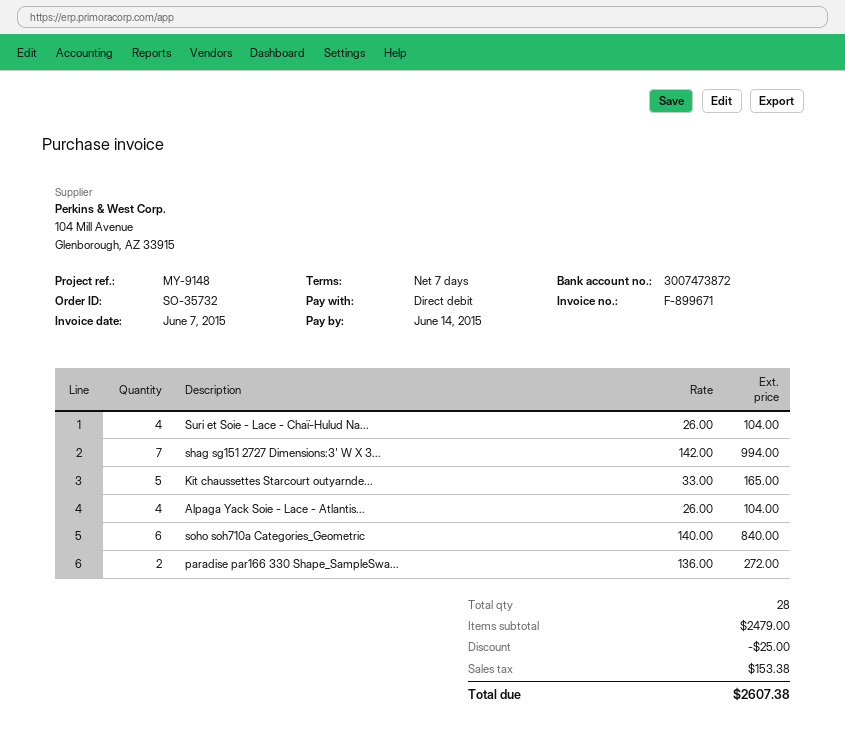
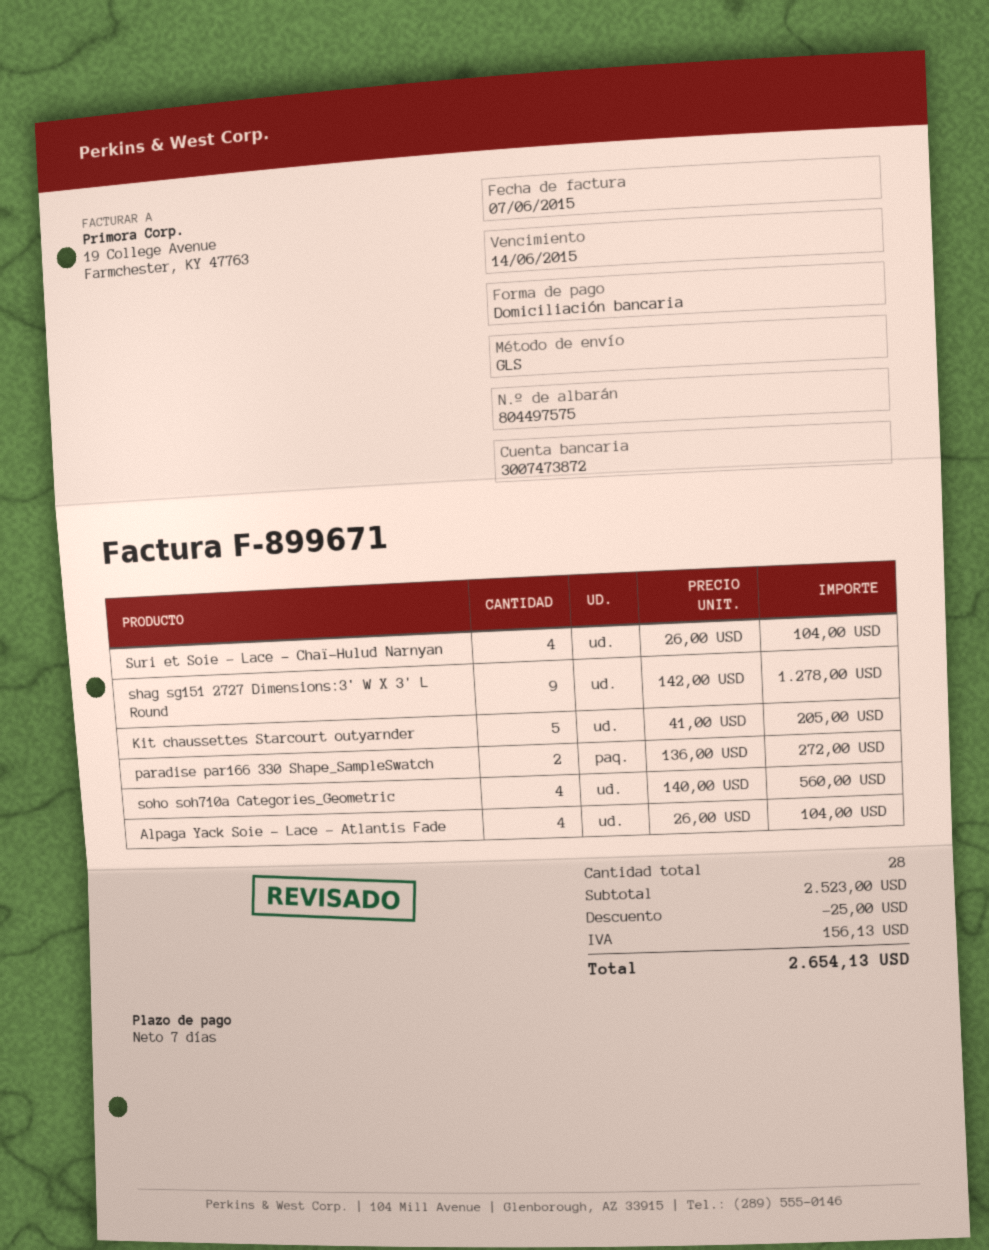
shag sg151 2727 Dimensions:3' W X 3...: 7 x 142.00 = 994.00 -> 9 x 142.00 = 1278.00
Kit chaussettes Starcourt outyarnde...: 5 x 33.00 = 165.00 -> 5 x 41.00 = 205.00
soho soh710a Categories_Geometric: 6 x 140.00 = 840.00 -> 4 x 140.00 = 560.00
subtotal: 2479.00 -> 2523.00
tax: 153.38 -> 156.13
total: 2607.38 -> 2654.13

